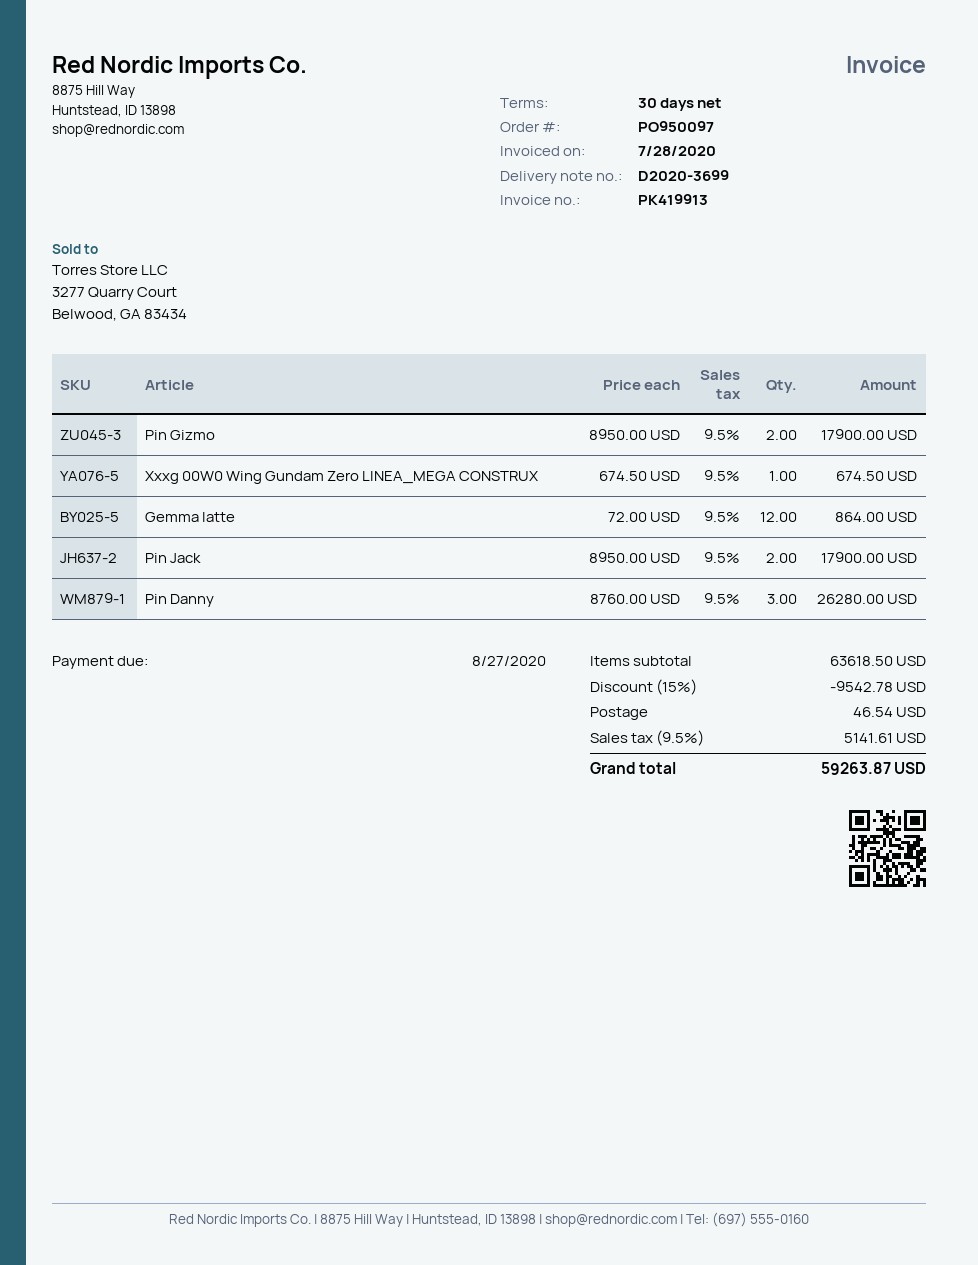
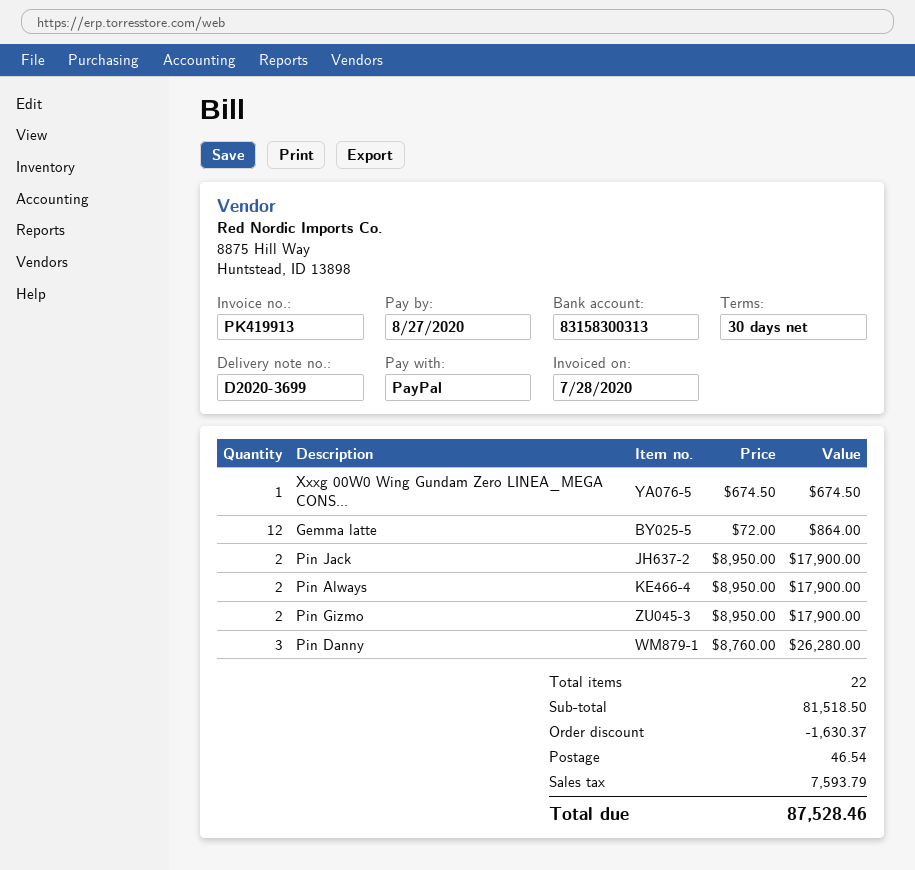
Pin Always: none -> 2 x 8950.00 = 17900.00
subtotal: 63618.50 -> 81518.50
discount: 9542.78 -> 1630.37
tax: 5141.61 -> 7593.79
total: 59263.87 -> 87528.46

